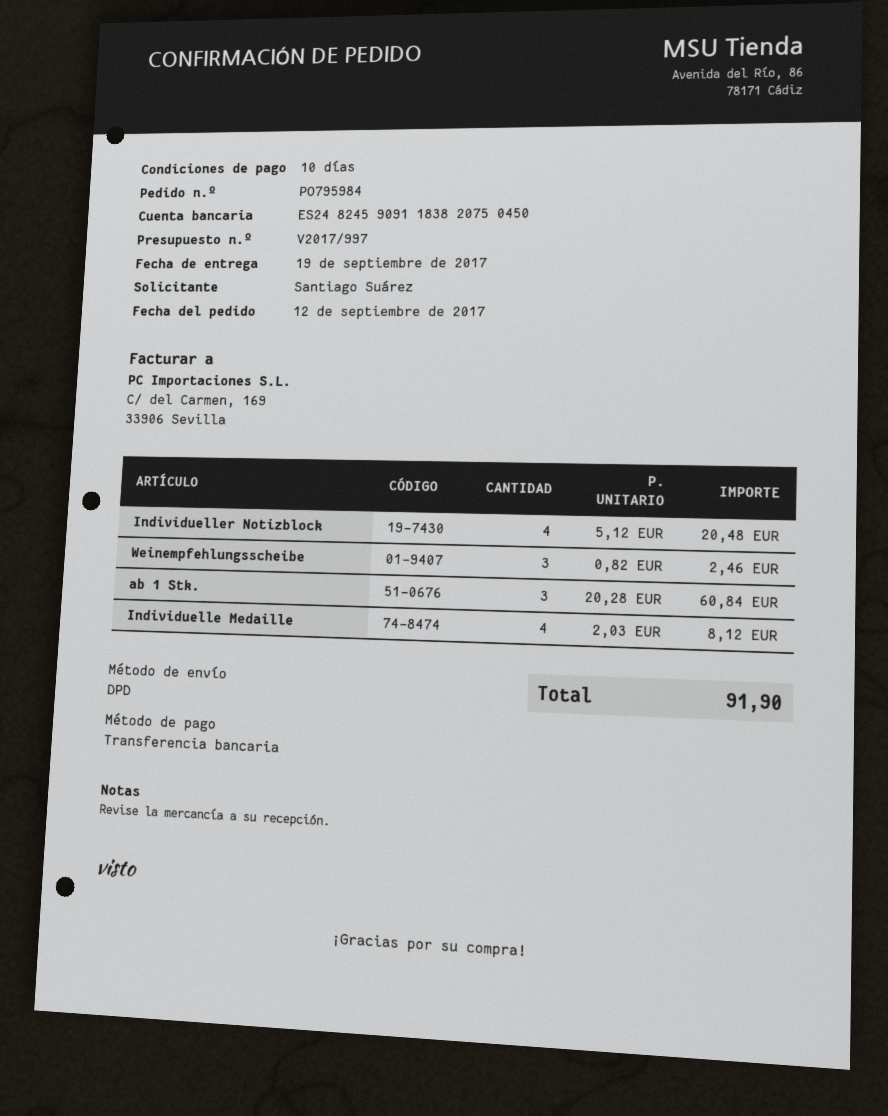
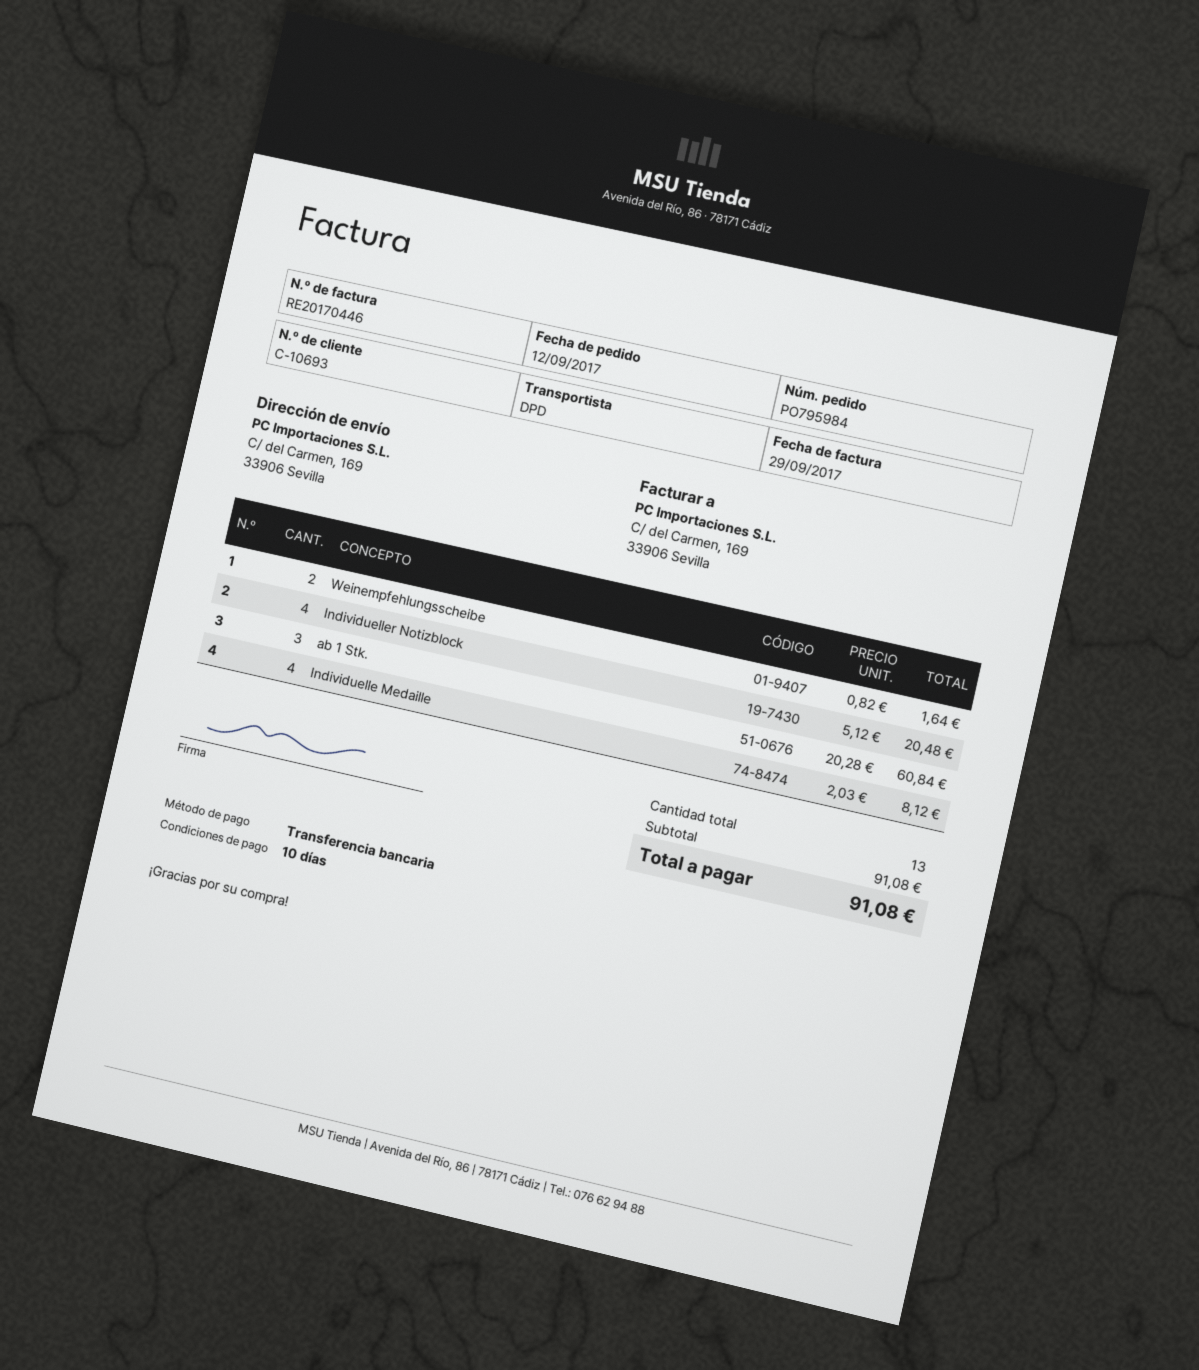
Weinempfehlungsscheibe: 3 x 0.82 = 2.46 -> 2 x 0.82 = 1.64
total: 91.90 -> 91.08

